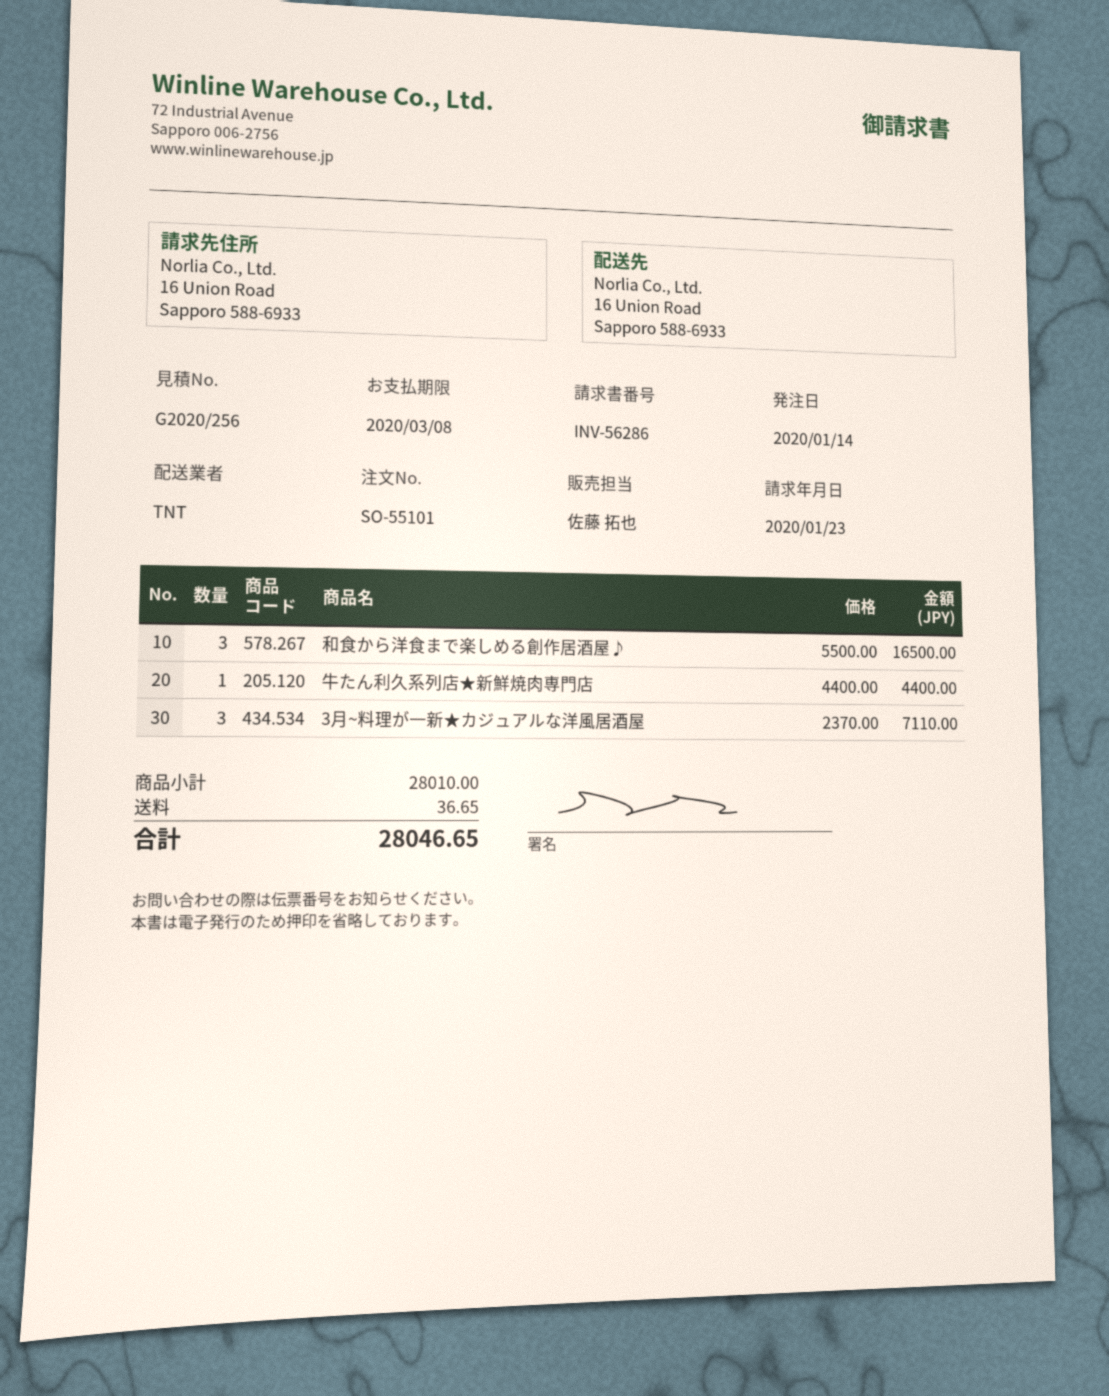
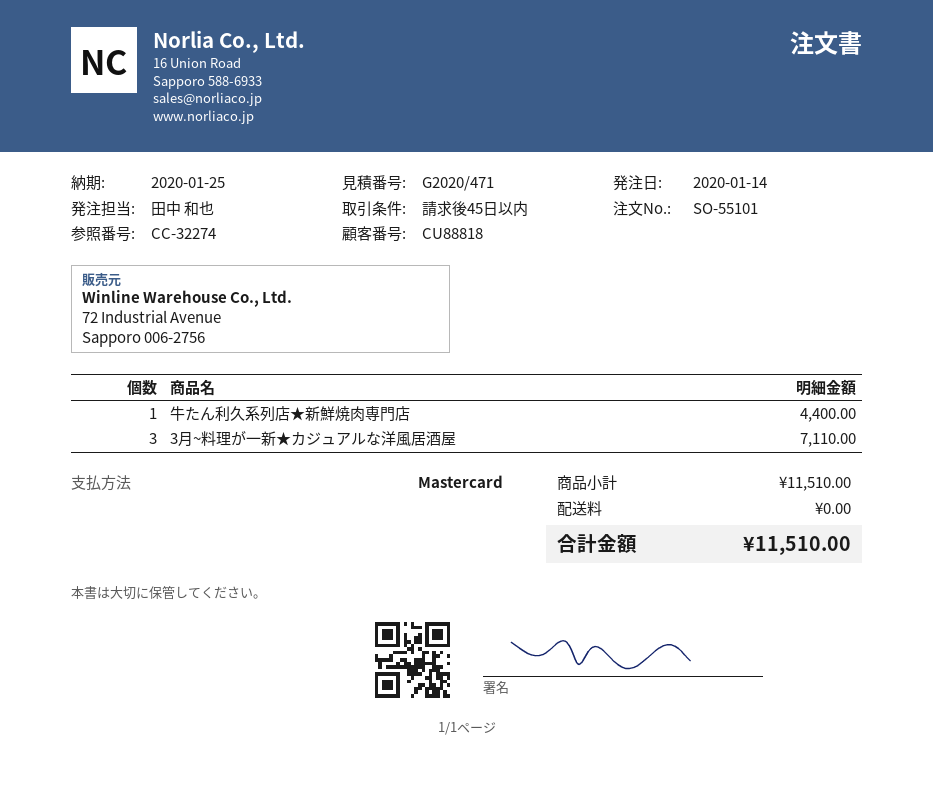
quote number: G2020/256 -> G2020/471
和食から洋食まで楽しめる創作居酒屋♪: 3 for 16500.00 -> none
subtotal: 28010.00 -> 11510.00
shipping: 36.65 -> 0.00
total: 28046.65 -> 11510.00

